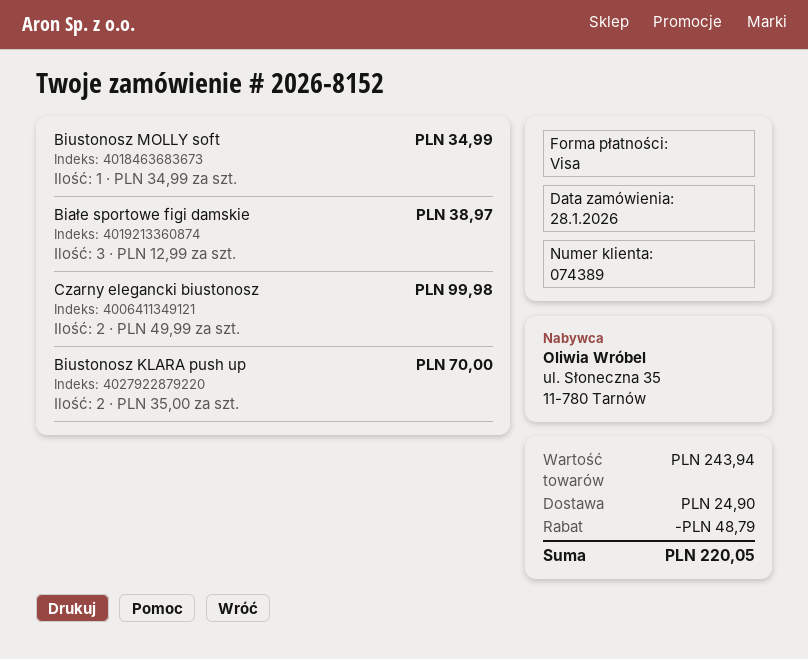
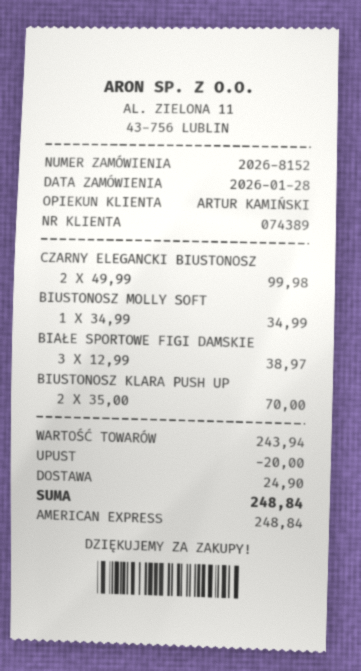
payment method: Visa -> American Express
discount: 48.79 -> 20.00
total: 220.05 -> 248.84

